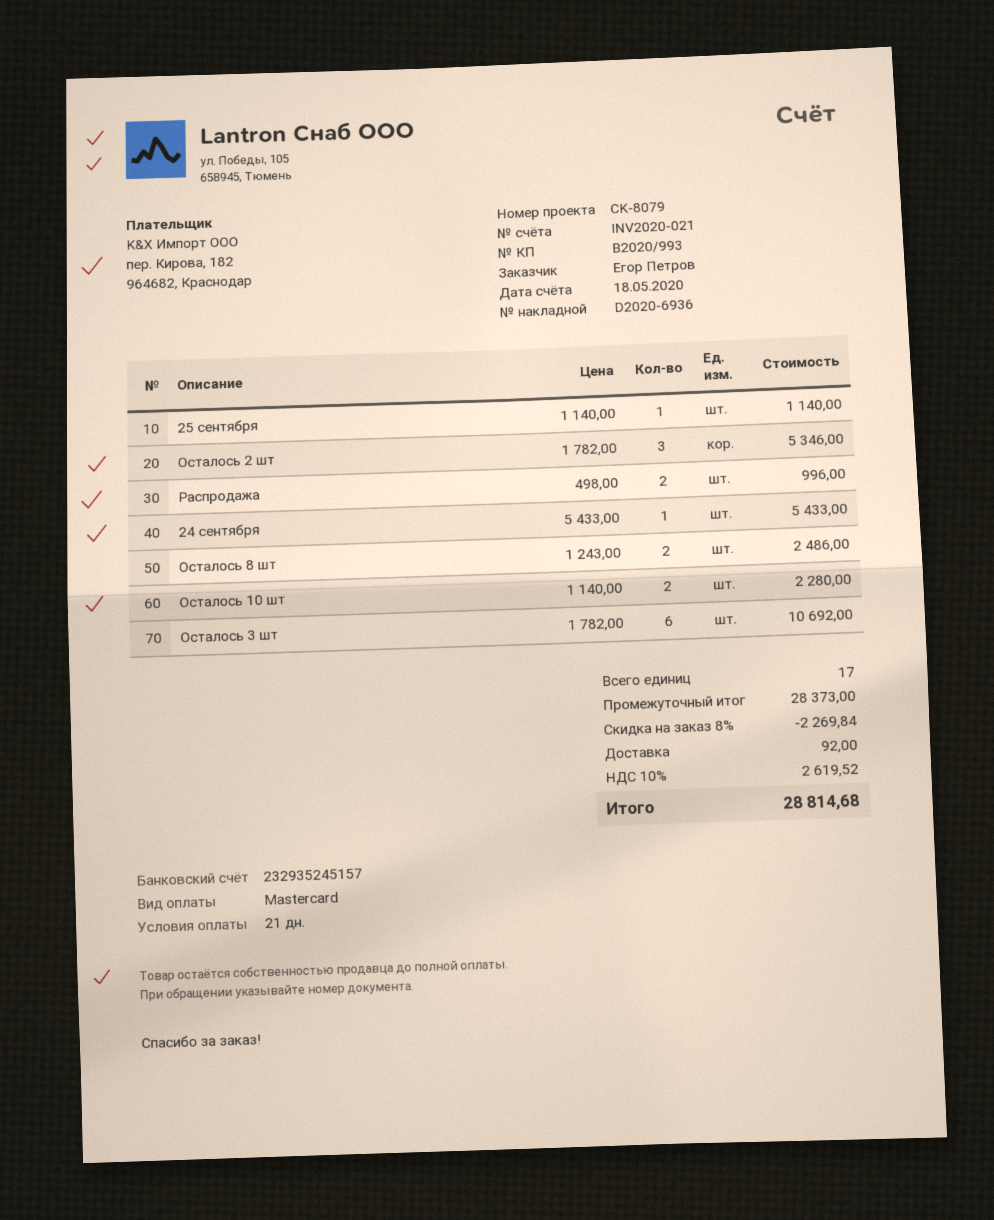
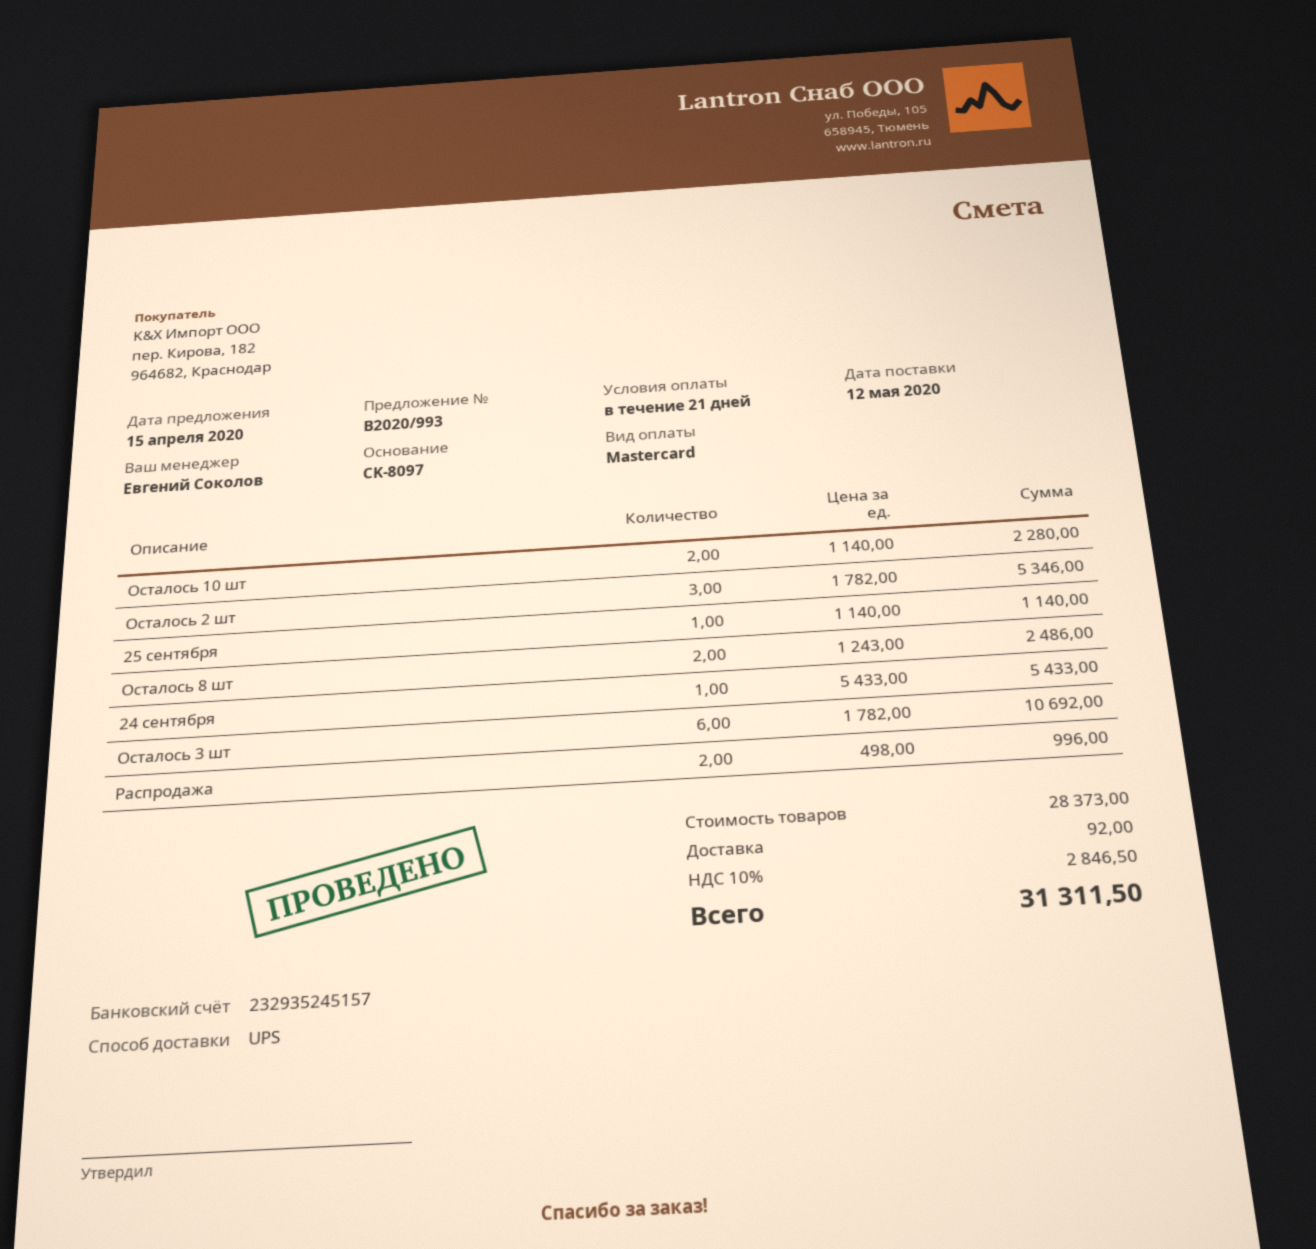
reference: CK-8079 -> CK-8097
discount: 8% = 2269.84 -> none
tax: 10% = 2619.52 -> 10% = 2846.50
total: 28814.68 -> 31311.50

